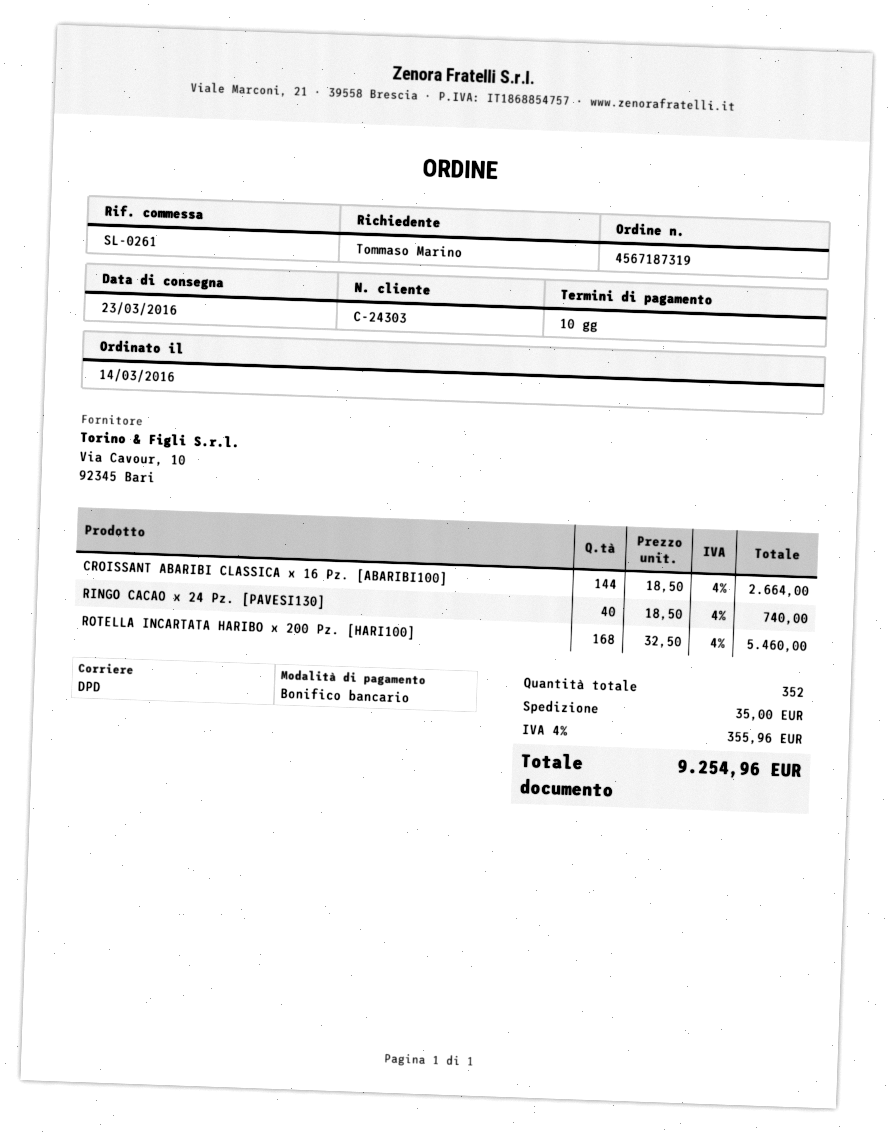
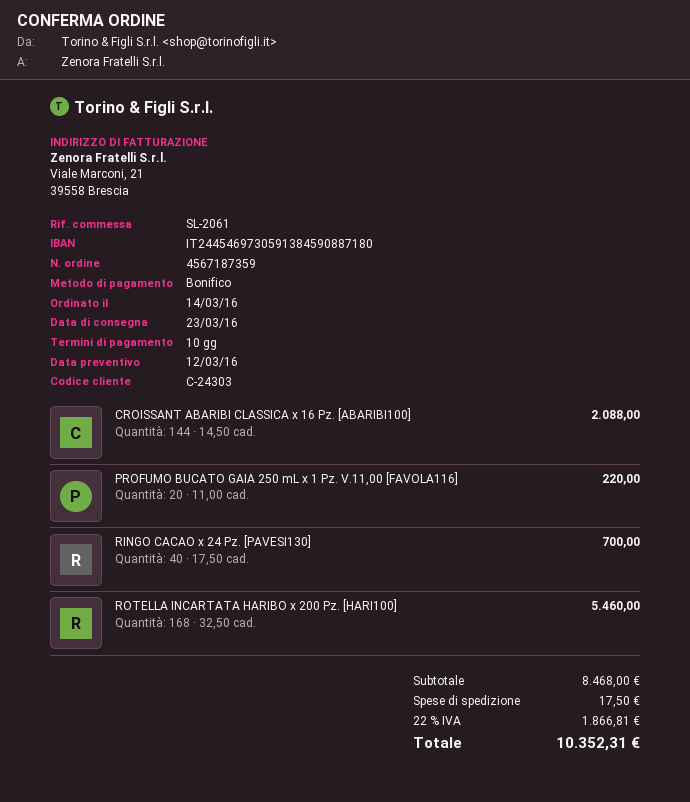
order number: 4567187319 -> 4567187359
reference: SL-0261 -> SL-2061
CROISSANT ABARIBI CLASSICA x 16 Pz. [ABARIBI100]: 144 x 18.50 = 2664.00 -> 144 x 14.50 = 2088.00
RINGO CACAO x 24 Pz. [PAVESI130]: 40 x 18.50 = 740.00 -> 40 x 17.50 = 700.00
PROFUMO BUCATO GAIA 250 mL x 1 Pz. V.11,00 [FAVOLA116]: none -> 20 x 11.00 = 220.00
shipping: 35.00 -> 17.50
tax: 4% = 355.96 -> 22% = 1866.81
total: 9254.96 -> 10352.31

